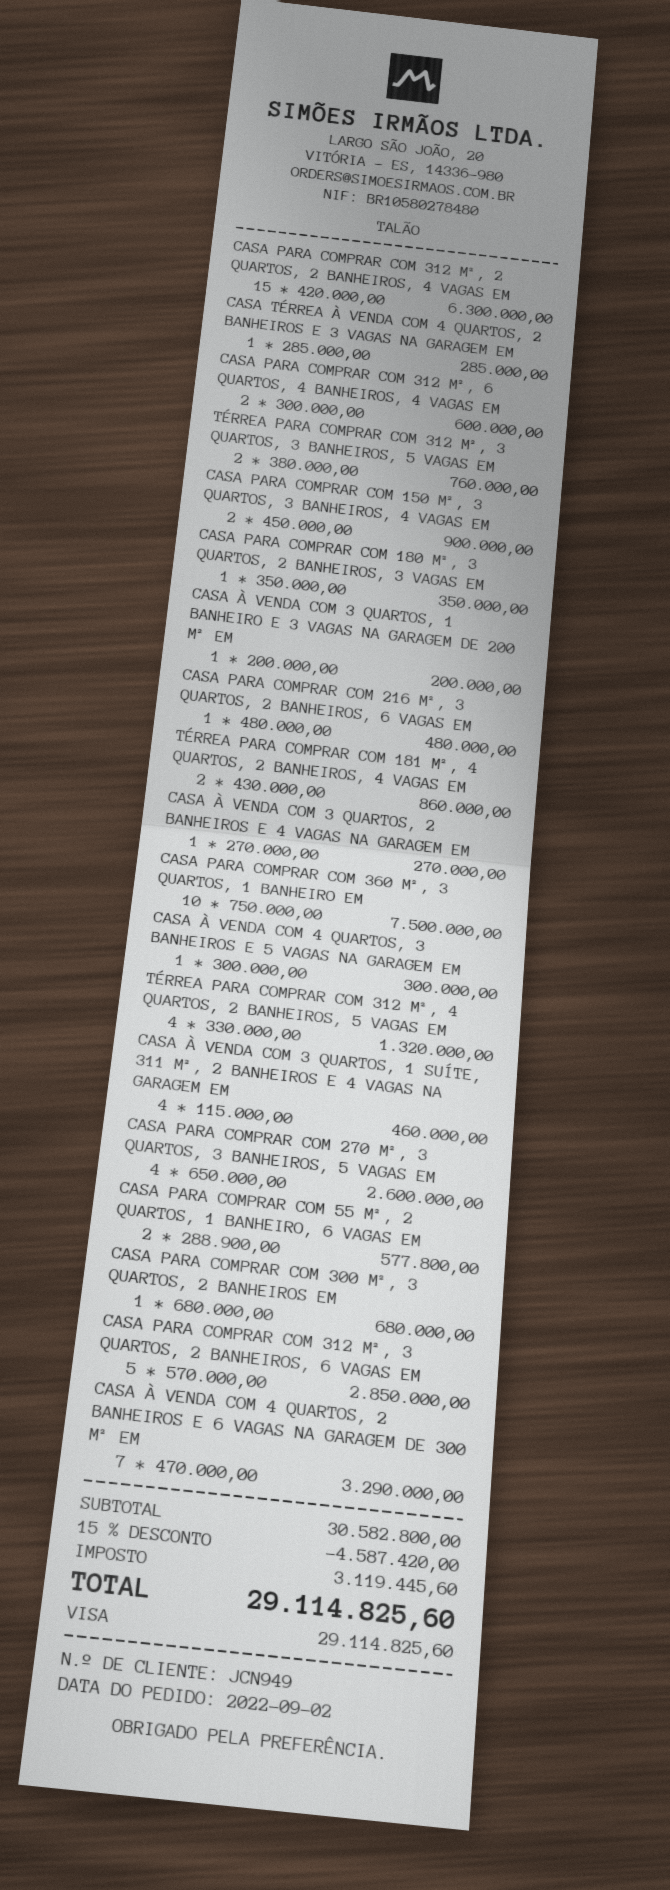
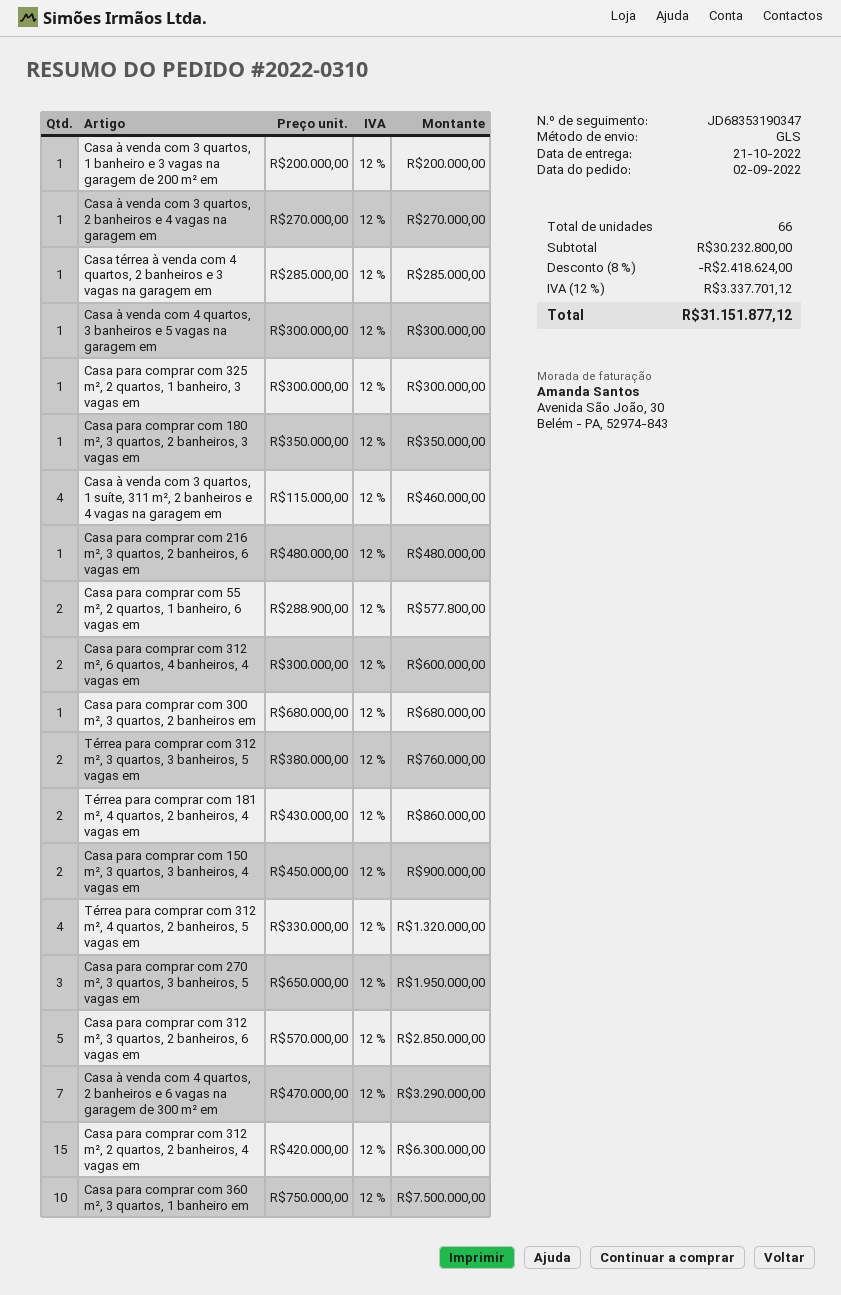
CASA PARA COMPRAR COM 270 M², 3 QUARTOS, 3 BANHEIROS, 5 VAGAS EM: 4 x 650000.00 = 2600000.00 -> 3 x 650000.00 = 1950000.00
Casa para comprar com 325 m², 2 quartos, 1 banheiro, 3 vagas em: none -> 1 x 300000.00 = 300000.00
subtotal: 30582800.00 -> 30232800.00
discount: 15% = 4587420.00 -> 8% = 2418624.00
tax: 3119445.60 -> 3337701.12
total: 29114825.60 -> 31151877.12

